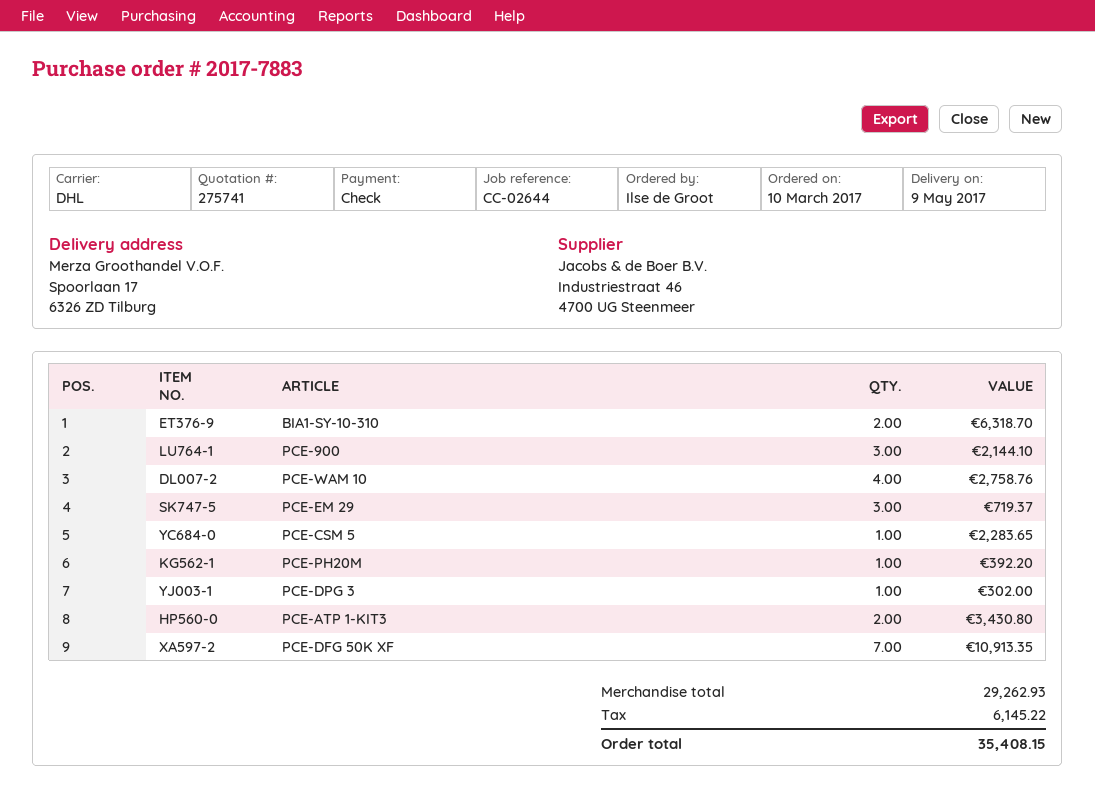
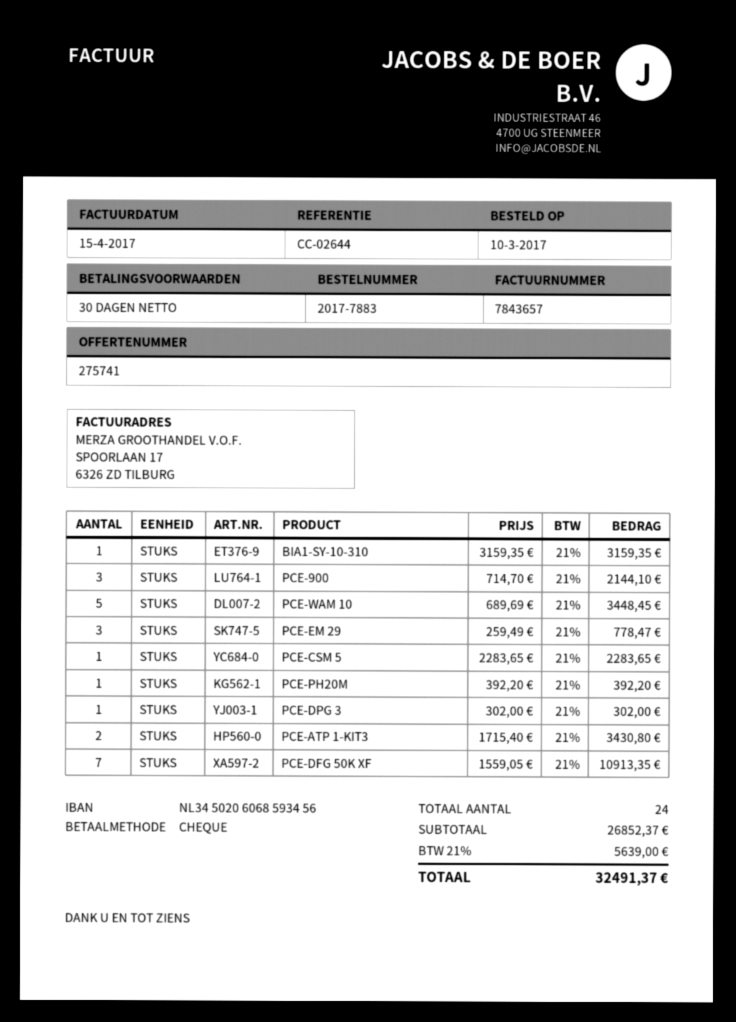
BIA1-SY-10-310: 2 for 6318.70 -> 1 for 3159.35
PCE-WAM 10: 4 for 2758.76 -> 5 for 3448.45
PCE-EM 29: 3 for 719.37 -> 3 for 778.47
subtotal: 29262.93 -> 26852.37
tax: 6145.22 -> 5639.00
total: 35408.15 -> 32491.37

